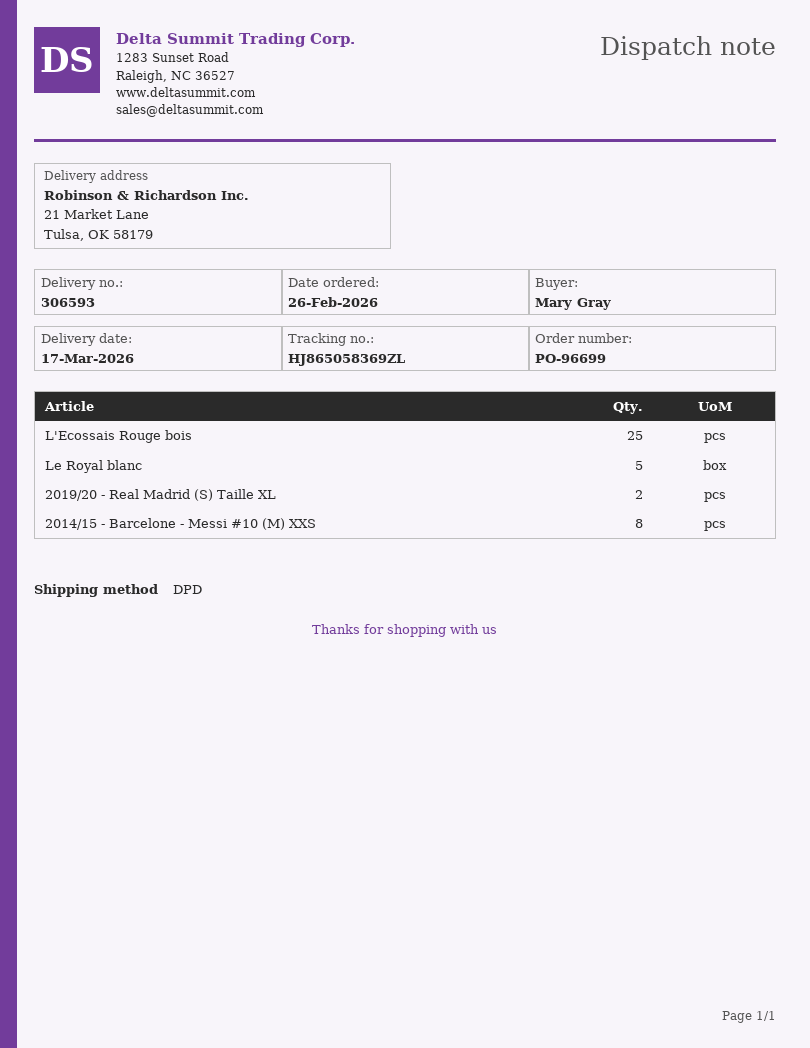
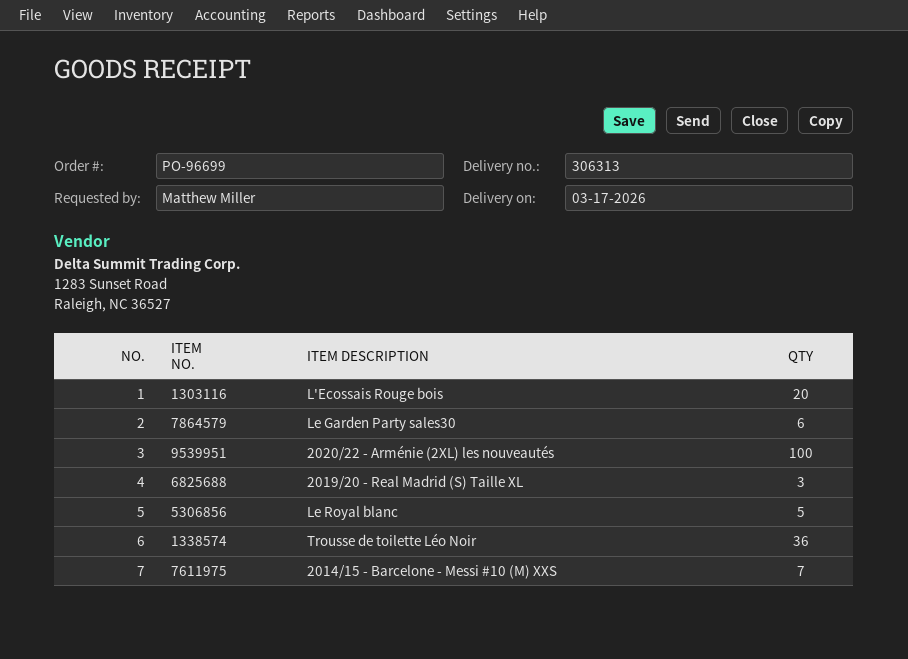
delivery note number: 306593 -> 306313
ordered by: Mary Gray -> Matthew Miller
L'Ecossais Rouge bois: 25 -> 20
2019/20 - Real Madrid (S) Taille XL: 2 -> 3
2014/15 - Barcelone - Messi #10 (M) XXS: 8 -> 7
Le Garden Party sales30: none -> 6
2020/22 - Arménie (2XL) les nouveautés: none -> 100
Trousse de toilette Léo Noir: none -> 36

